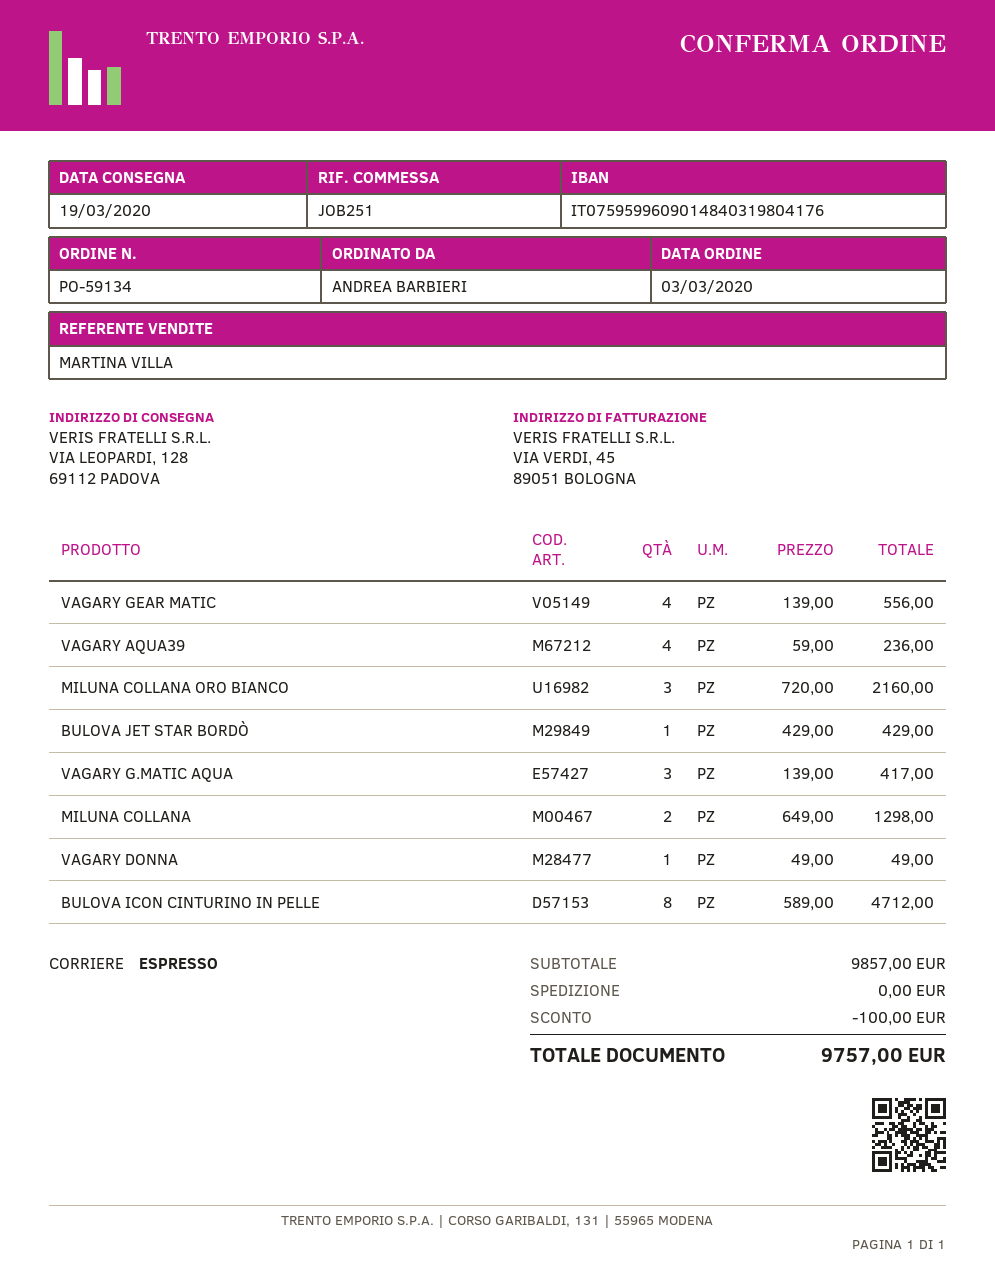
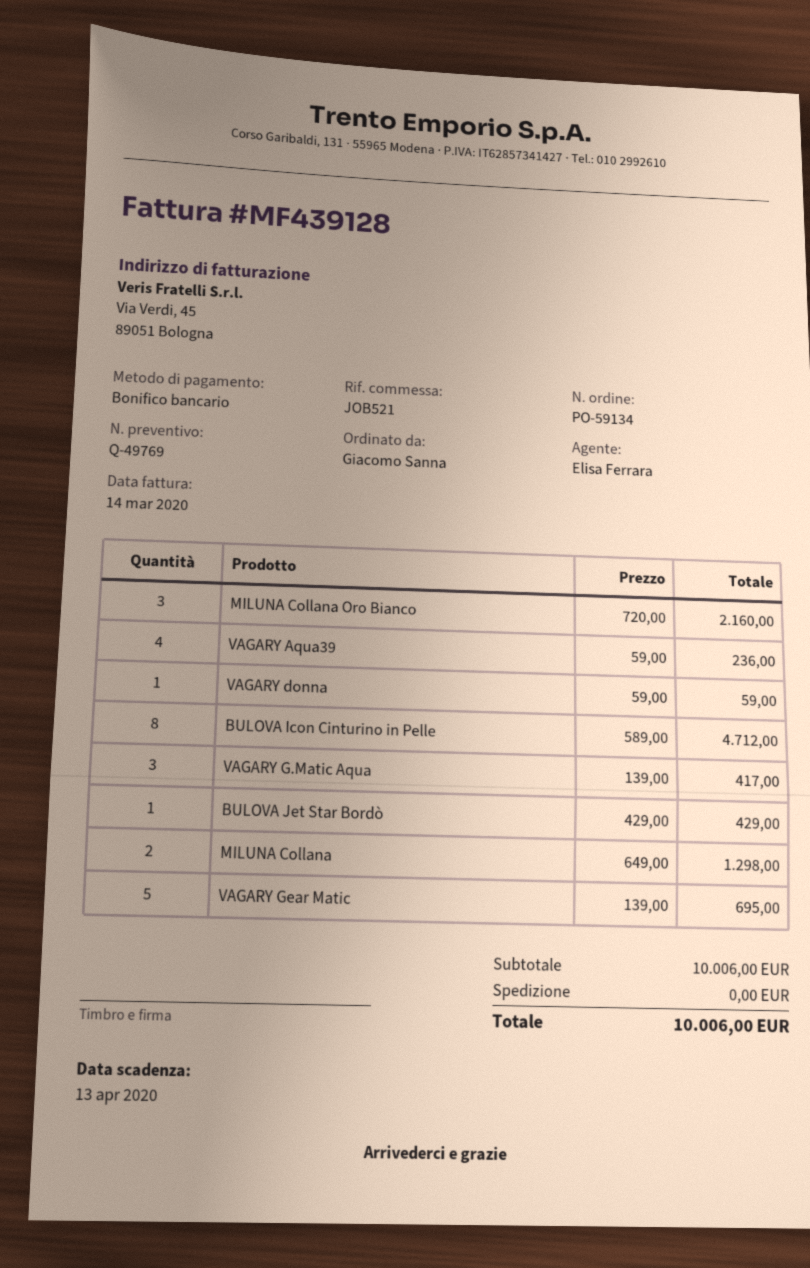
reference: JOB251 -> JOB521
ordered by: ANDREA BARBIERI -> Giacomo Sanna
sales rep: MARTINA VILLA -> Elisa Ferrara
VAGARY GEAR MATIC: 4 x 139.00 = 556.00 -> 5 x 139.00 = 695.00
VAGARY DONNA: 1 x 49.00 = 49.00 -> 1 x 59.00 = 59.00
subtotal: 9857.00 -> 10006.00
discount: 100.00 -> none
total: 9757.00 -> 10006.00

